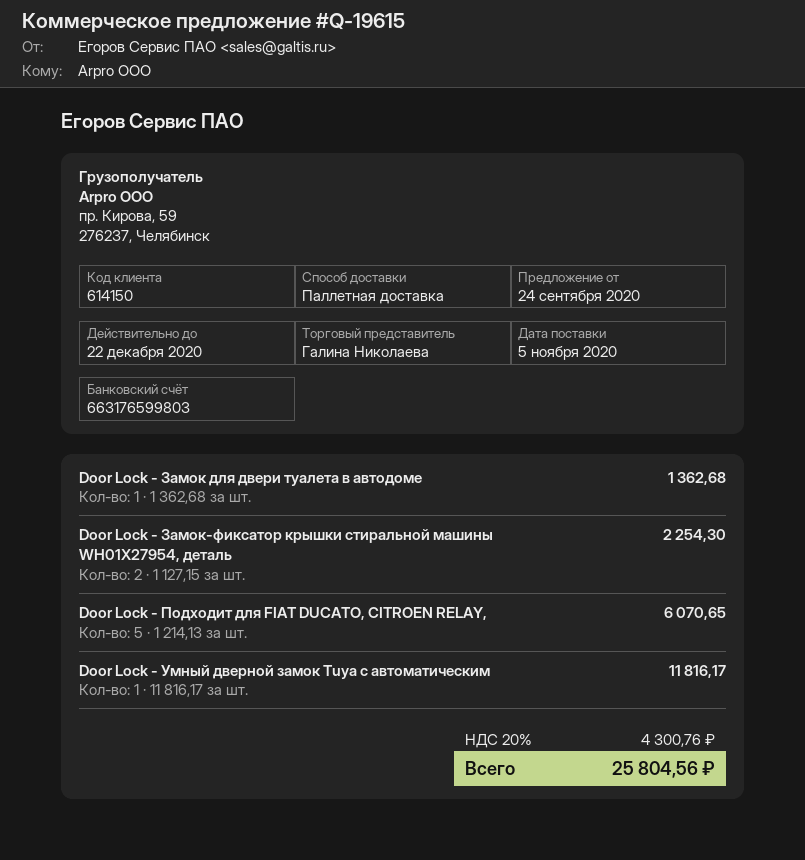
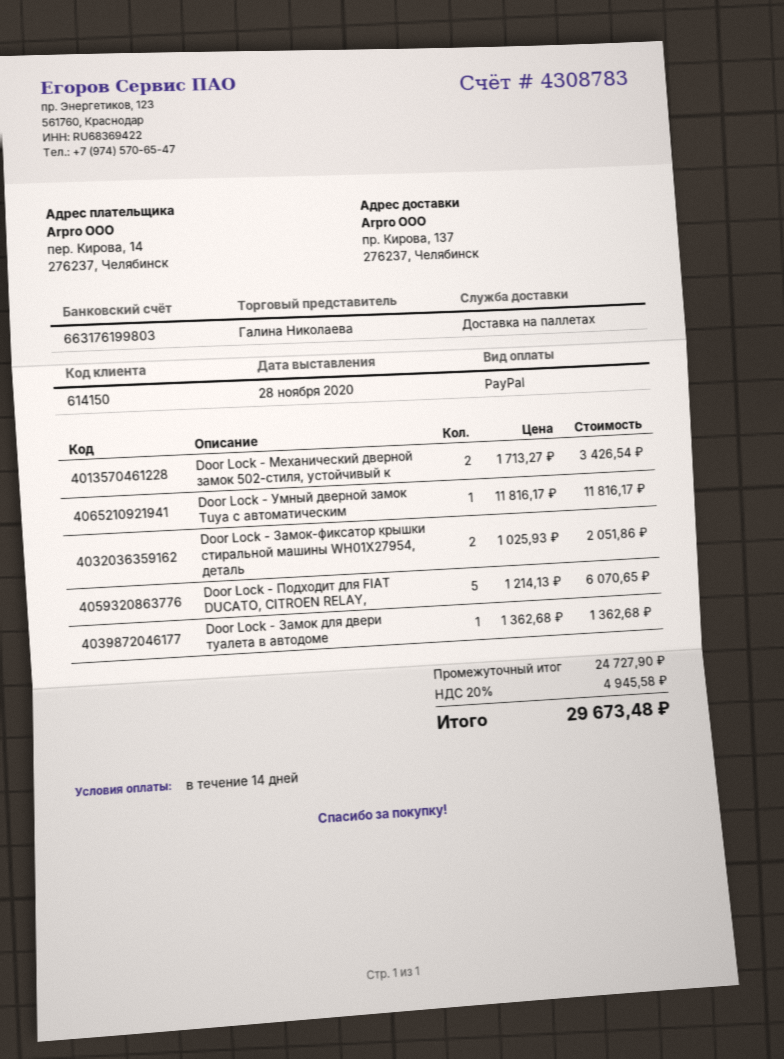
bank account: 663176599803 -> 663176199803
ship to: пр. Кирова, 59, 276237, Челябинск -> пр. Кирова, 137, 276237, Челябинск
Door Lock - Замок-фиксатор крышки стиральной машины WH01X27954, деталь: 2 x 1127.15 = 2254.30 -> 2 x 1025.93 = 2051.86
Door Lock - Механический дверной замок 502-стиля, устойчивый к: none -> 2 x 1713.27 = 3426.54
tax: 20% = 4300.76 -> 20% = 4945.58
total: 25804.56 -> 29673.48

